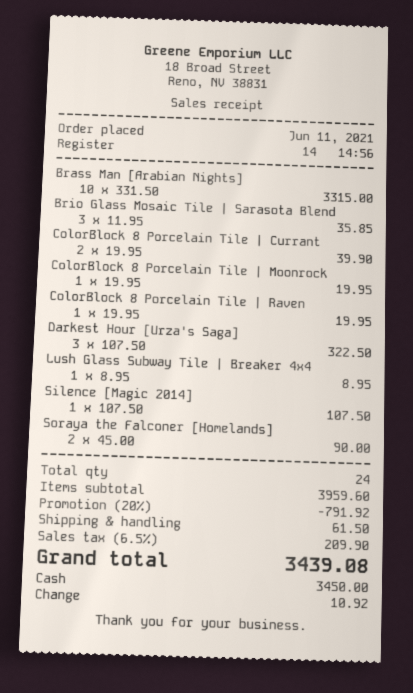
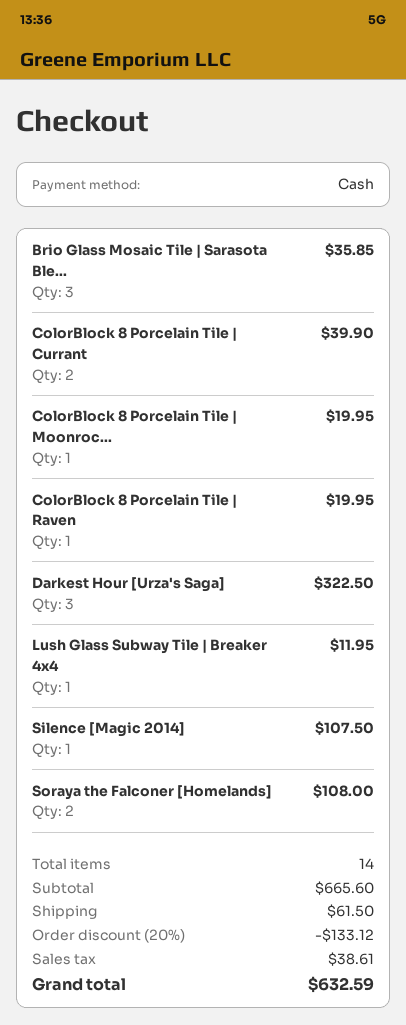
Brass Man [Arabian Nights]: 10 for 3315.00 -> none
Lush Glass Subway Tile | Breaker 4x4: 1 for 8.95 -> 1 for 11.95
Soraya the Falconer [Homelands]: 2 for 90.00 -> 2 for 108.00
total quantity: 24 -> 14
subtotal: 3959.60 -> 665.60
discount: 20% = 791.92 -> 20% = 133.12
tax: 209.90 -> 38.61
total: 3439.08 -> 632.59

